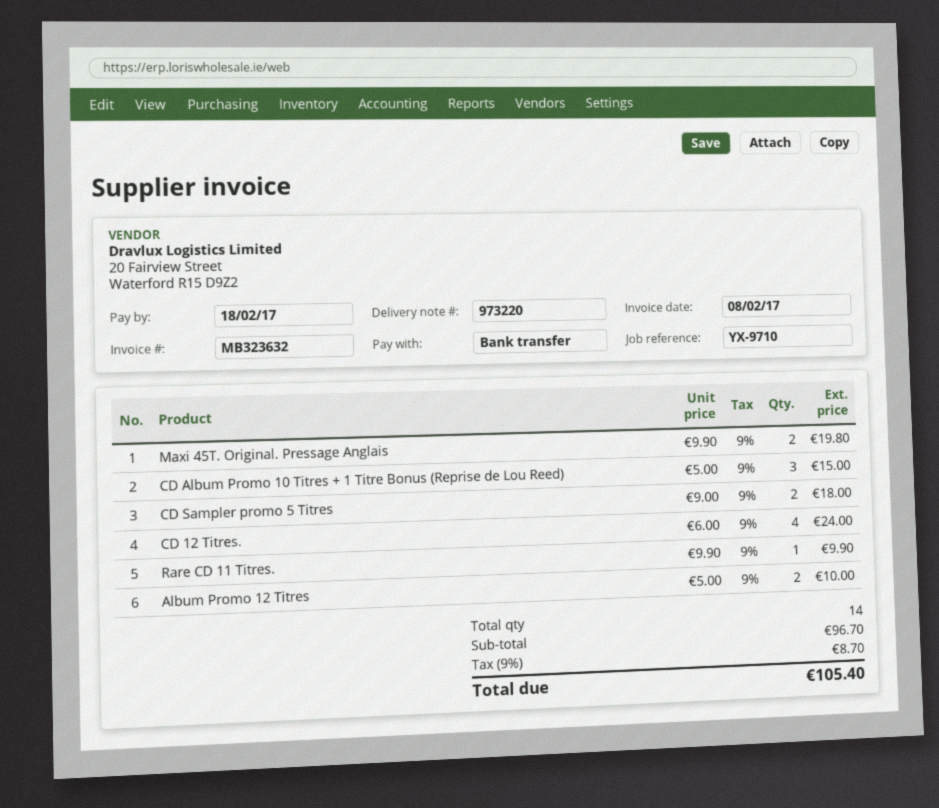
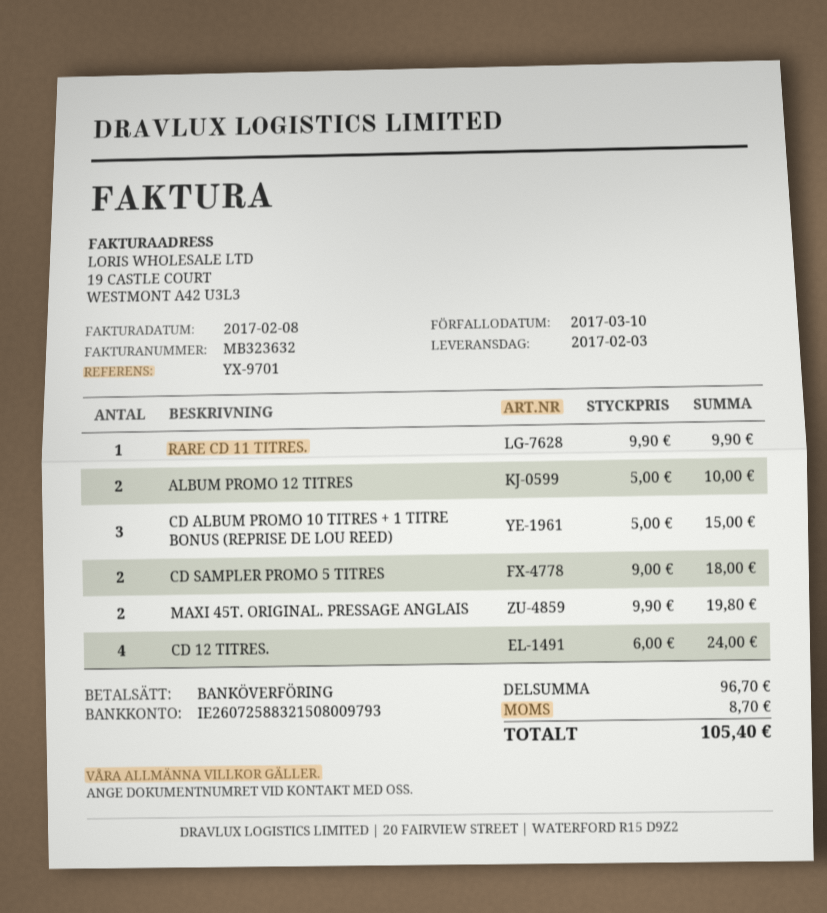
due date: 2017-02-18 -> 2017-03-10
reference: YX-9710 -> YX-9701

